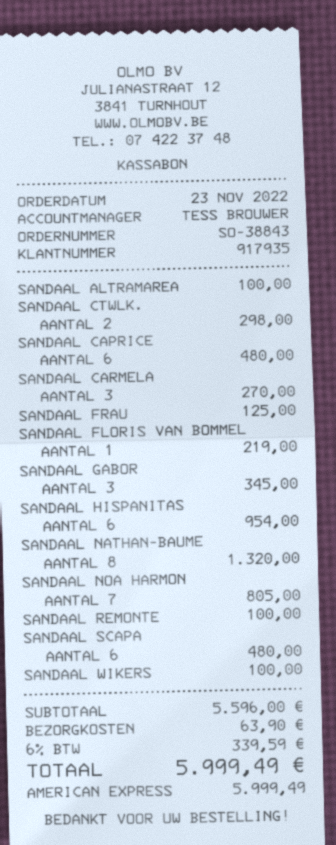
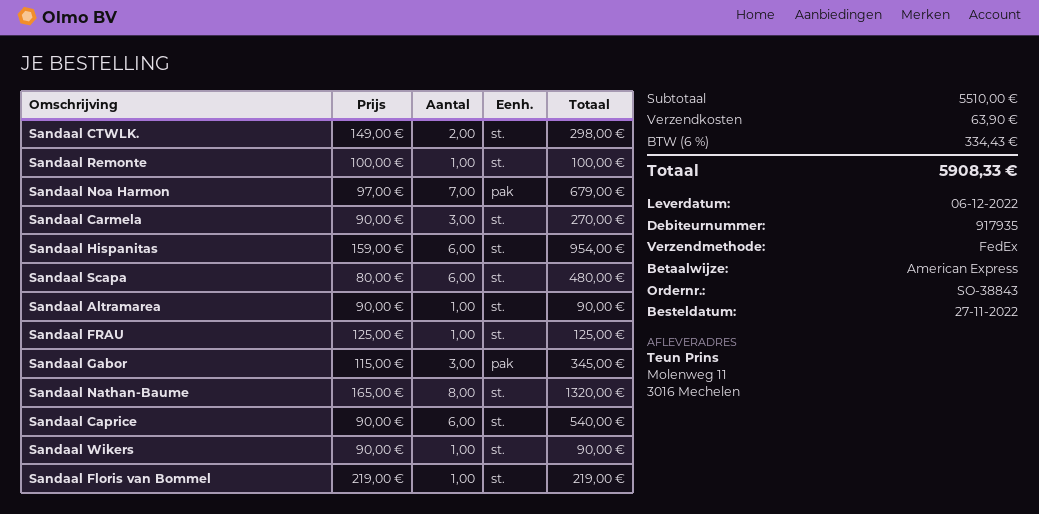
order date: 2022-11-23 -> 2022-11-27
SANDAAL ALTRAMAREA: 1 for 100.00 -> 1 for 90.00
SANDAAL CAPRICE: 6 for 480.00 -> 6 for 540.00
SANDAAL NOA HARMON: 7 for 805.00 -> 7 for 679.00
SANDAAL WIKERS: 1 for 100.00 -> 1 for 90.00
subtotal: 5596.00 -> 5510.00
tax: 6% = 339.59 -> 6% = 334.43
total: 5999.49 -> 5908.33

